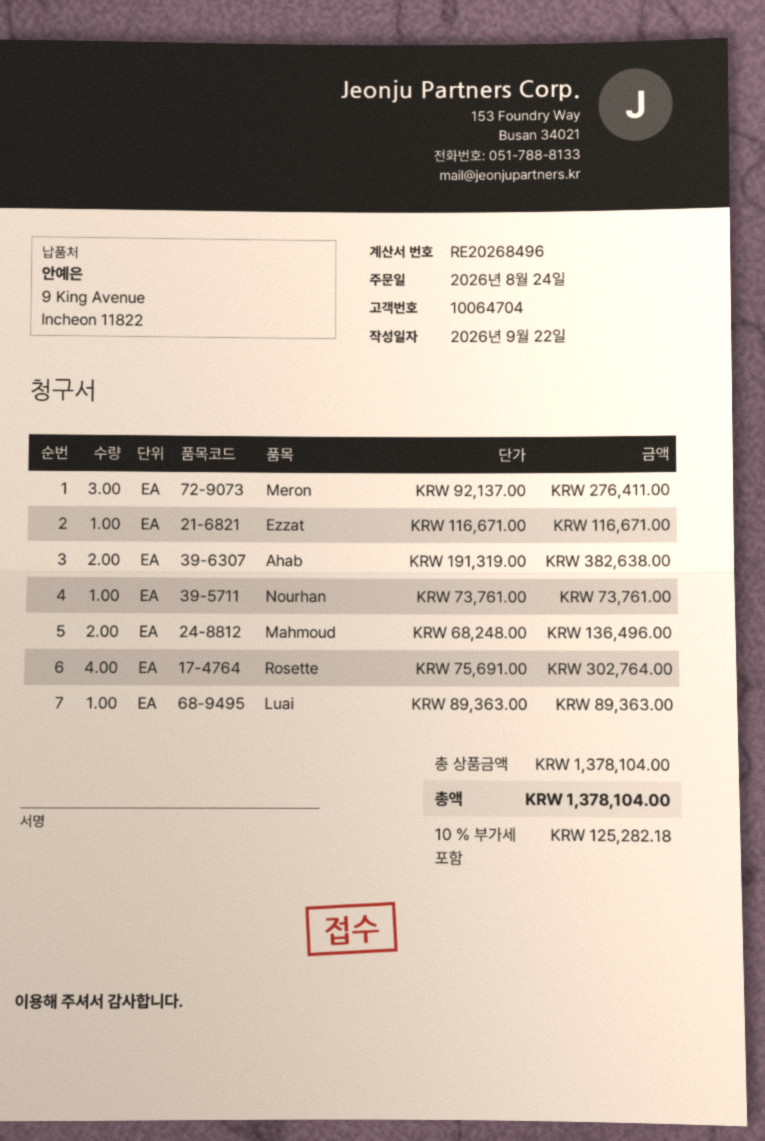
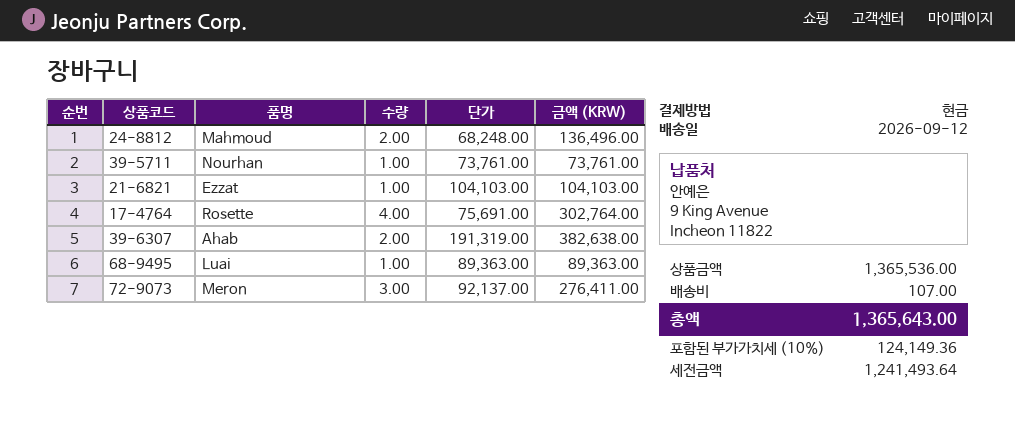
Ezzat: 1 x 116671.00 = 116671.00 -> 1 x 104103.00 = 104103.00
subtotal: 1378104.00 -> 1365536.00
shipping: none -> 107.00
tax: 10% = 125282.18 -> 10% = 124149.36
total: 1378104.00 -> 1365643.00

